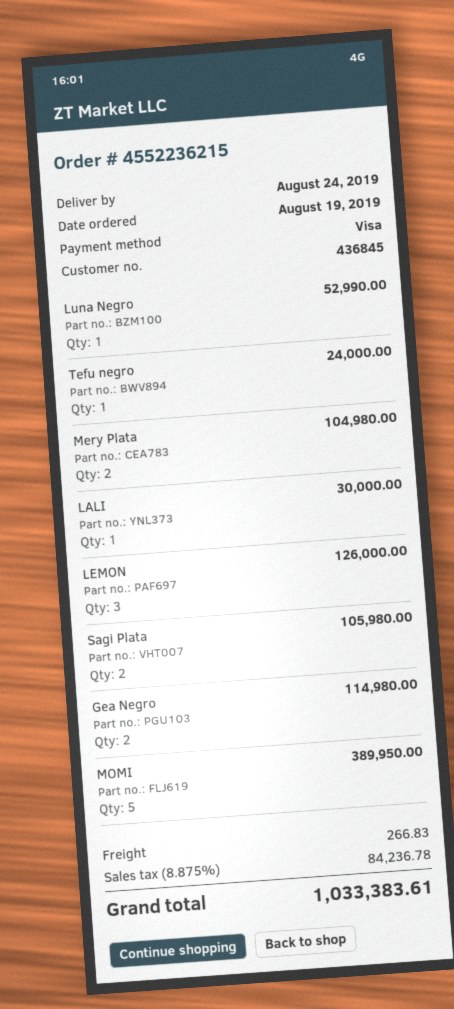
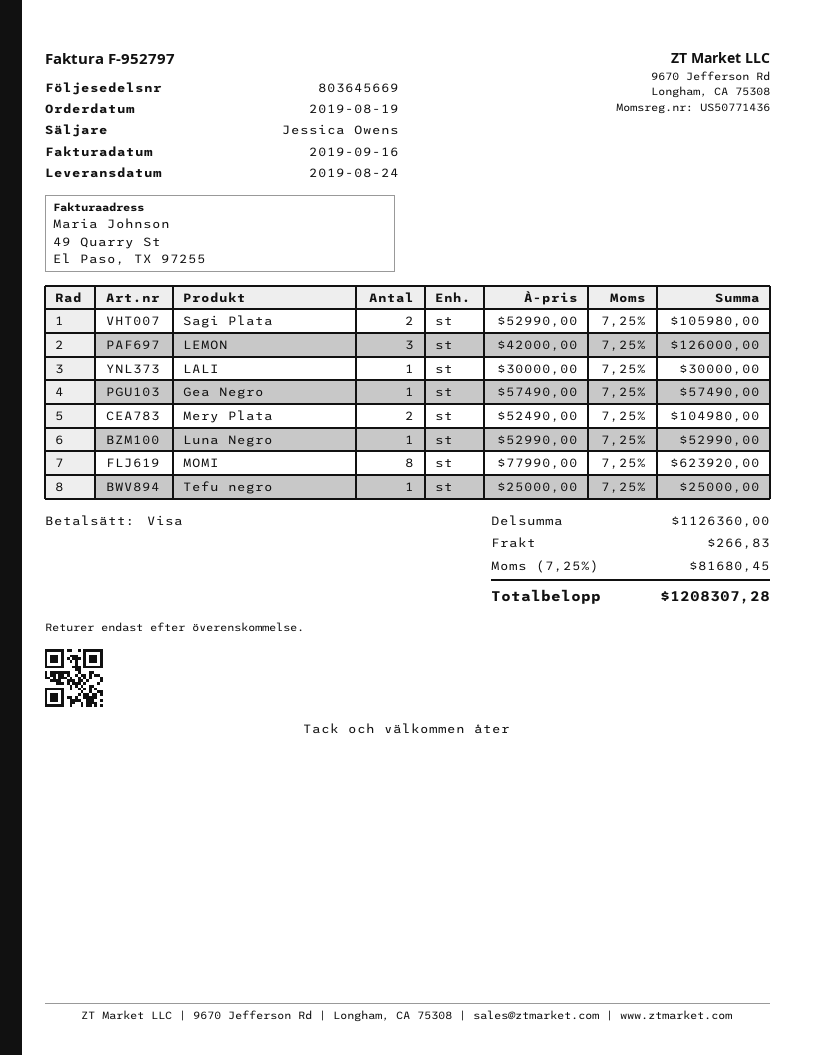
Tefu negro: 1 for 24000.00 -> 1 for 25000.00
Gea Negro: 2 for 114980.00 -> 1 for 57490.00
MOMI: 5 for 389950.00 -> 8 for 623920.00
tax: 8.875% = 84236.78 -> 7.25% = 81680.45
total: 1033383.61 -> 1208307.28

